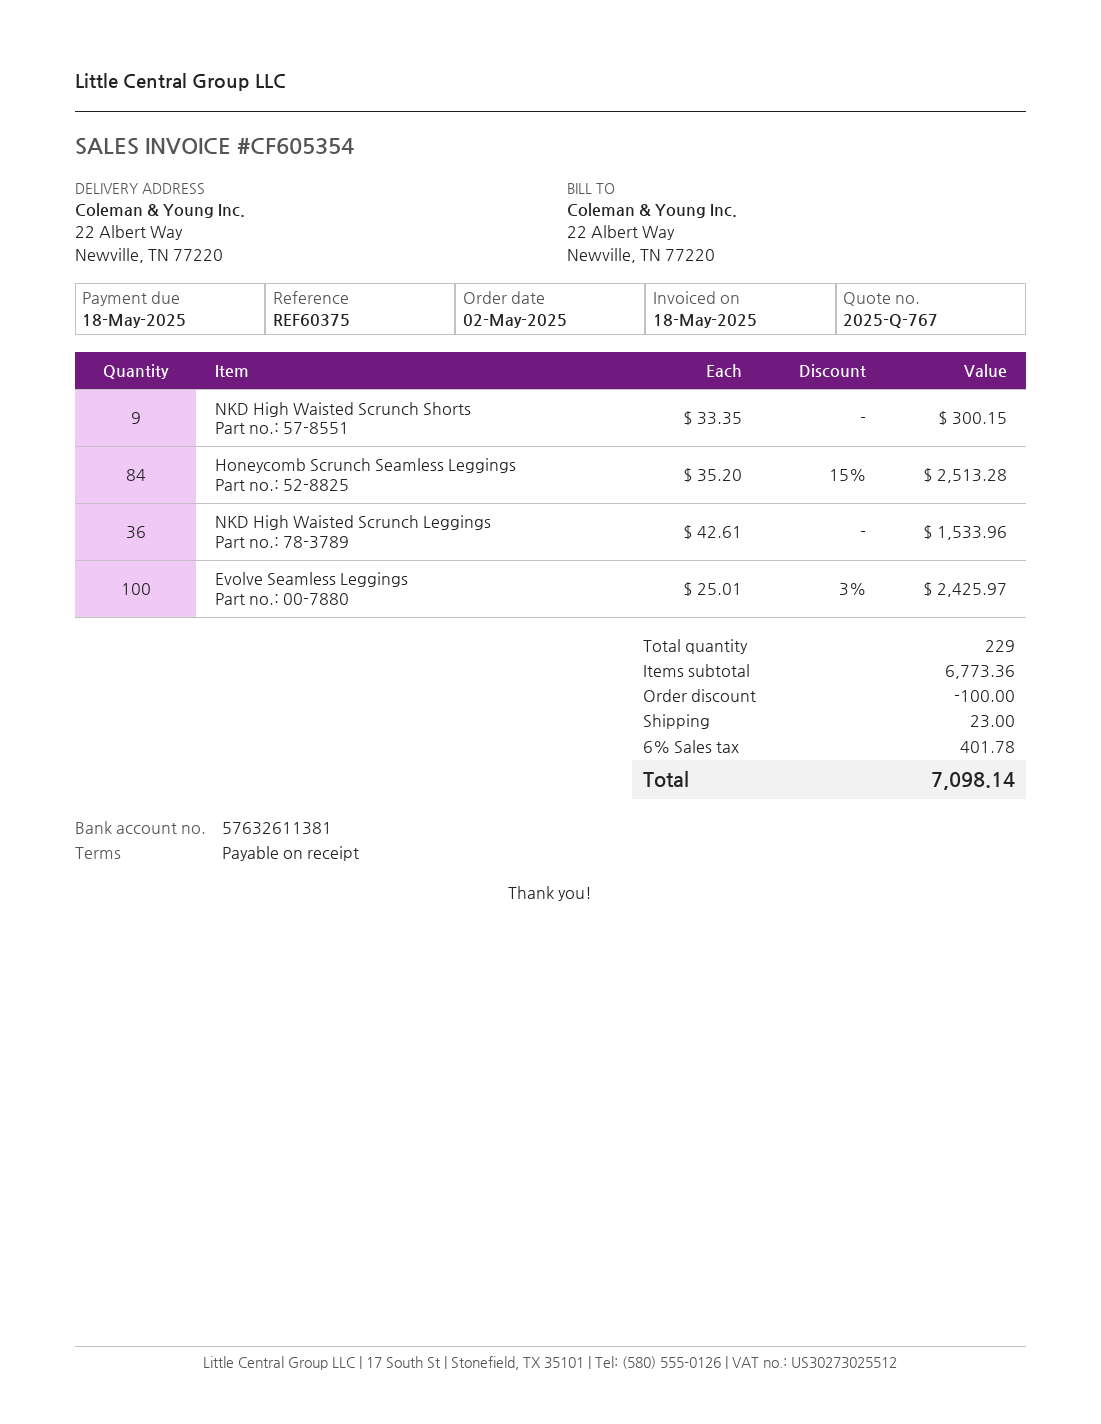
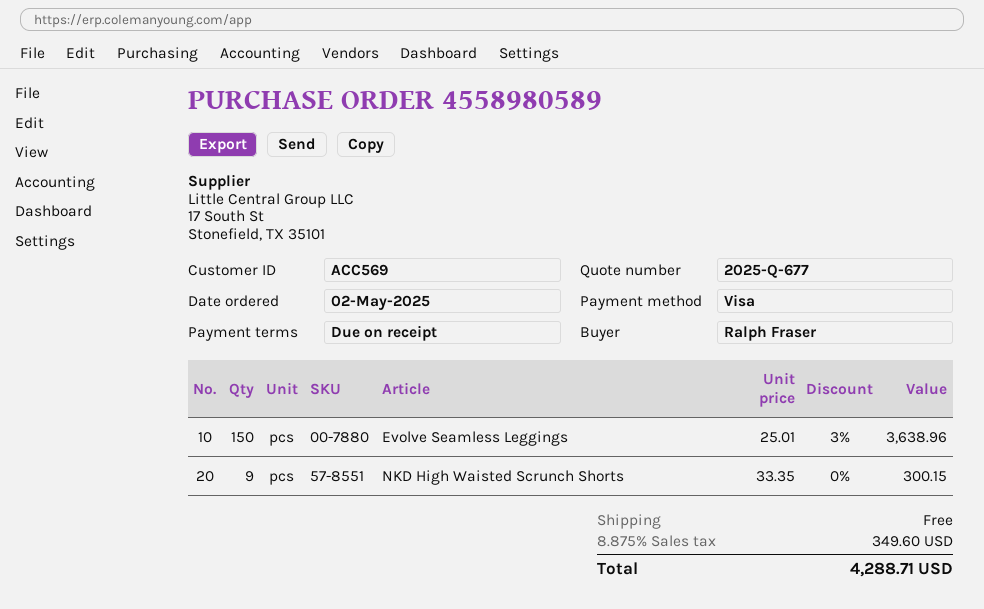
quote number: 2025-Q-767 -> 2025-Q-677
Honeycomb Scrunch Seamless Leggings: 84 x 35.20 - 15% = 2513.28 -> none
NKD High Waisted Scrunch Leggings: 36 x 42.61 = 1533.96 -> none
Evolve Seamless Leggings: 100 x 25.01 - 3% = 2425.97 -> 150 x 25.01 - 3% = 3638.96
discount: 100.00 -> none
shipping: 23.00 -> 0.00
tax: 6% = 401.78 -> 8.875% = 349.60
total: 7098.14 -> 4288.71

